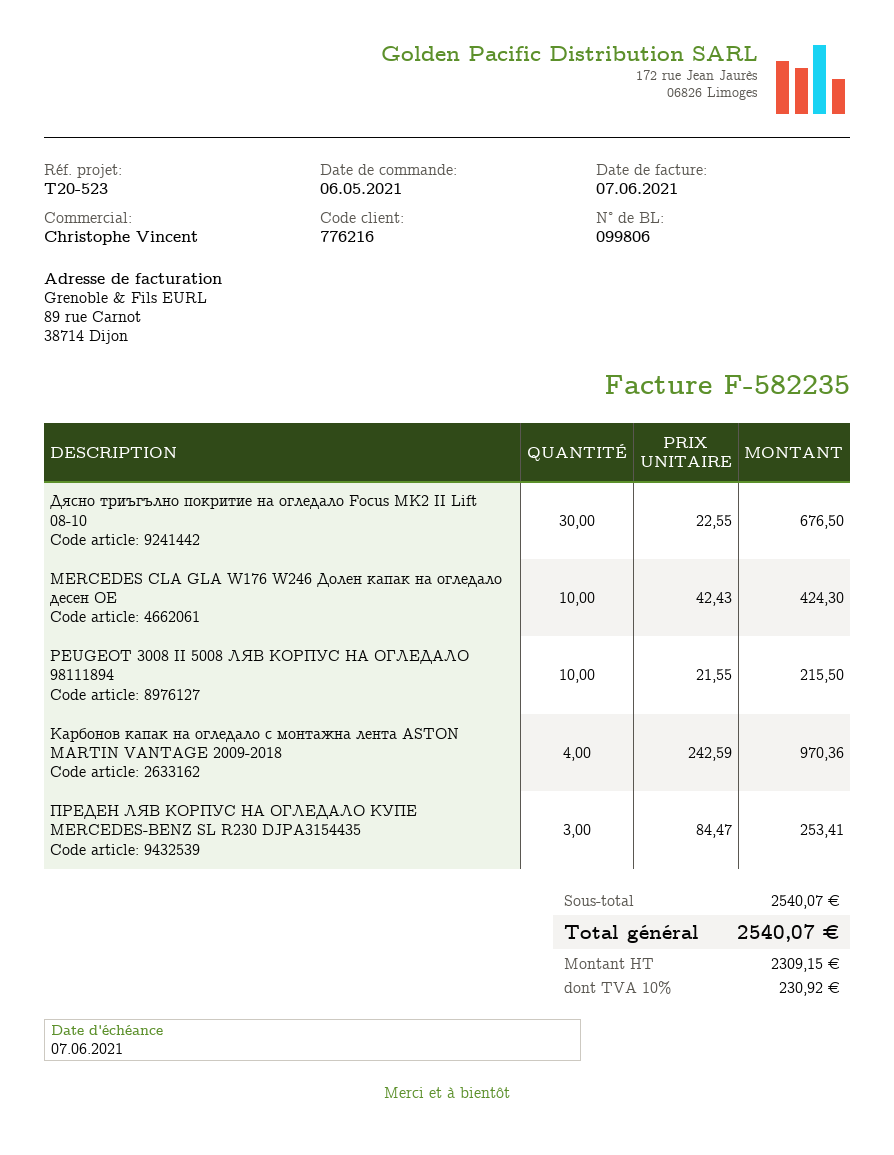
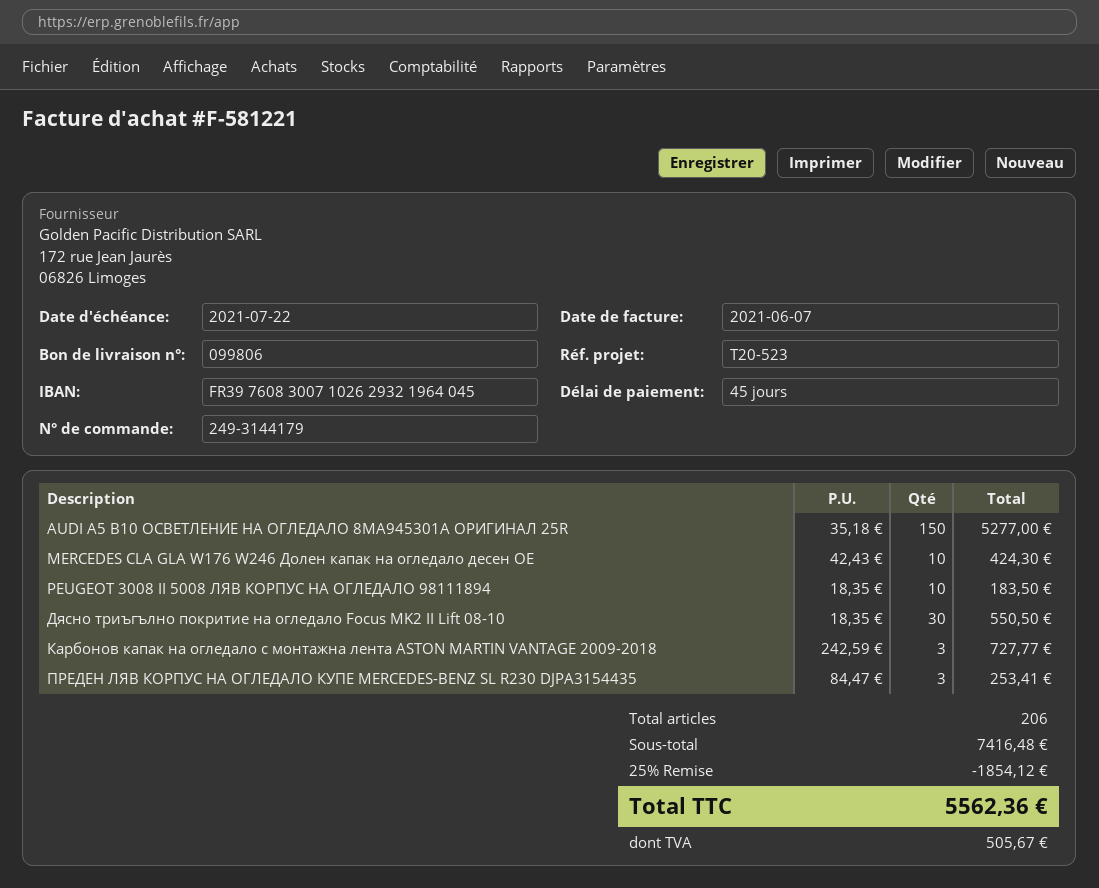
invoice number: F-582235 -> F-581221
due date: 2021-06-07 -> 2021-07-22
Дясно триъгълно покритие на огледало Focus MK2 II Lift 08-10: 30 x 22.55 = 676.50 -> 30 x 18.35 = 550.50
PEUGEOT 3008 II 5008 ЛЯВ КОРПУС НА ОГЛЕДАЛО 98111894: 10 x 21.55 = 215.50 -> 10 x 18.35 = 183.50
Карбонов капак на огледало с монтажна лента ASTON MARTIN VANTAGE 2009-2018: 4 x 242.59 = 970.36 -> 3 x 242.59 = 727.77
AUDI A5 B10 ОСВЕТЛЕНИЕ НА ОГЛЕДАЛО 8MA945301A ОРИГИНАЛ 25R: none -> 150 x 35.18 = 5277.00
subtotal: 2540.07 -> 7416.48
discount: none -> 25% = 1854.12
tax: 230.92 -> 505.67
total: 2540.07 -> 5562.36

